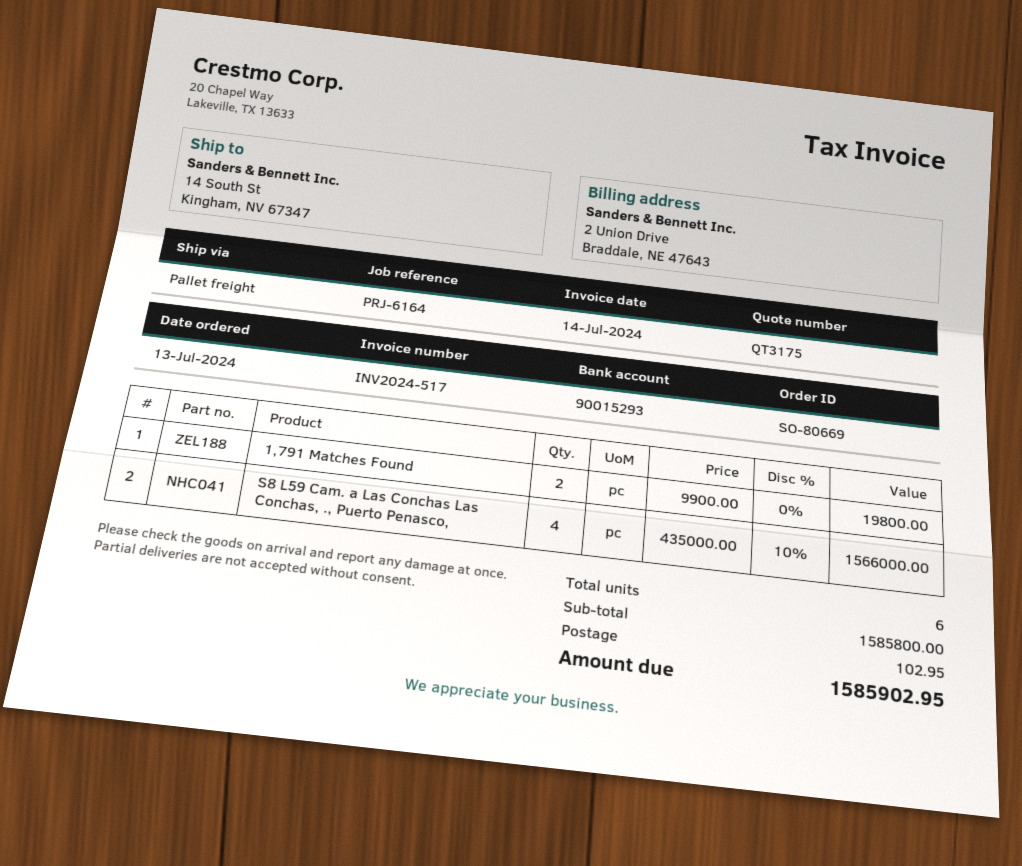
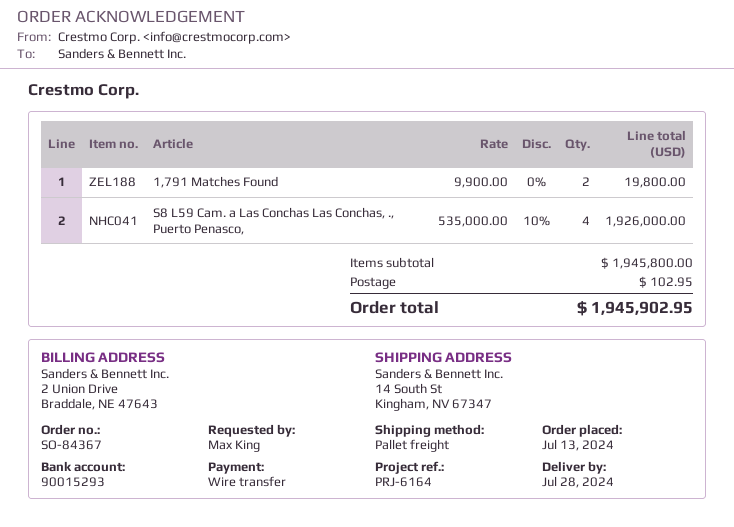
order number: SO-80669 -> SO-84367
S8 L59 Cam. a Las Conchas Las Conchas, ., Puerto Penasco,: 4 x 435000.00 - 10% = 1566000.00 -> 4 x 535000.00 - 10% = 1926000.00
subtotal: 1585800.00 -> 1945800.00
total: 1585902.95 -> 1945902.95

